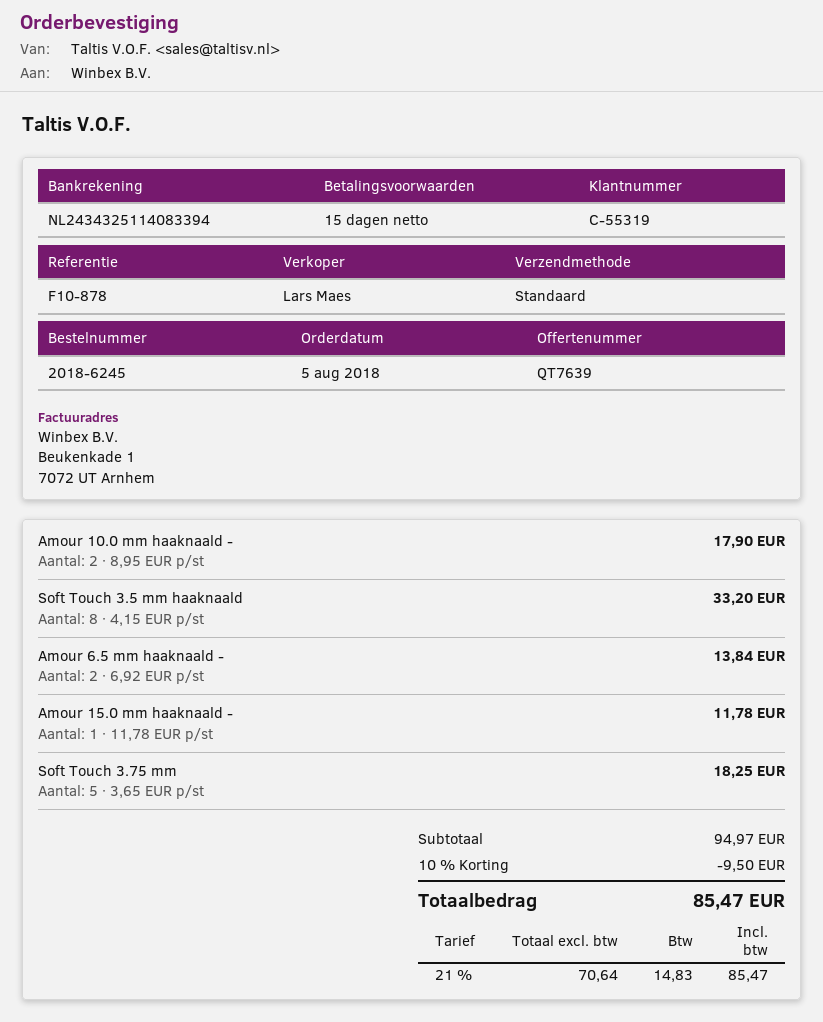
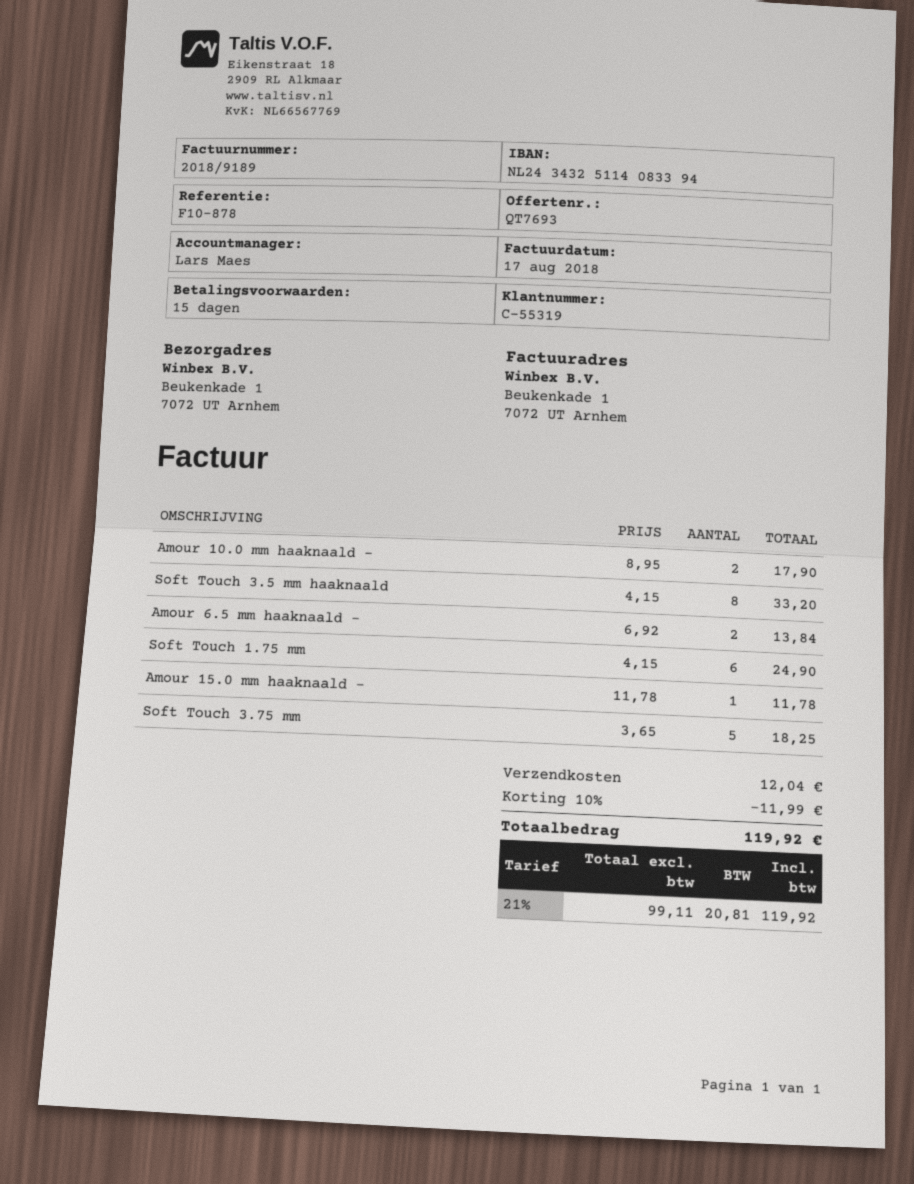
quote number: QT7639 -> QT7693
Soft Touch 1.75 mm: none -> 6 x 4.15 = 24.90
discount: 10% = 9.50 -> 10% = 11.99
shipping: none -> 12.04
net: 70.64 -> 99.11
tax: 21% = 14.83 -> 21% = 20.81
total: 85.47 -> 119.92

